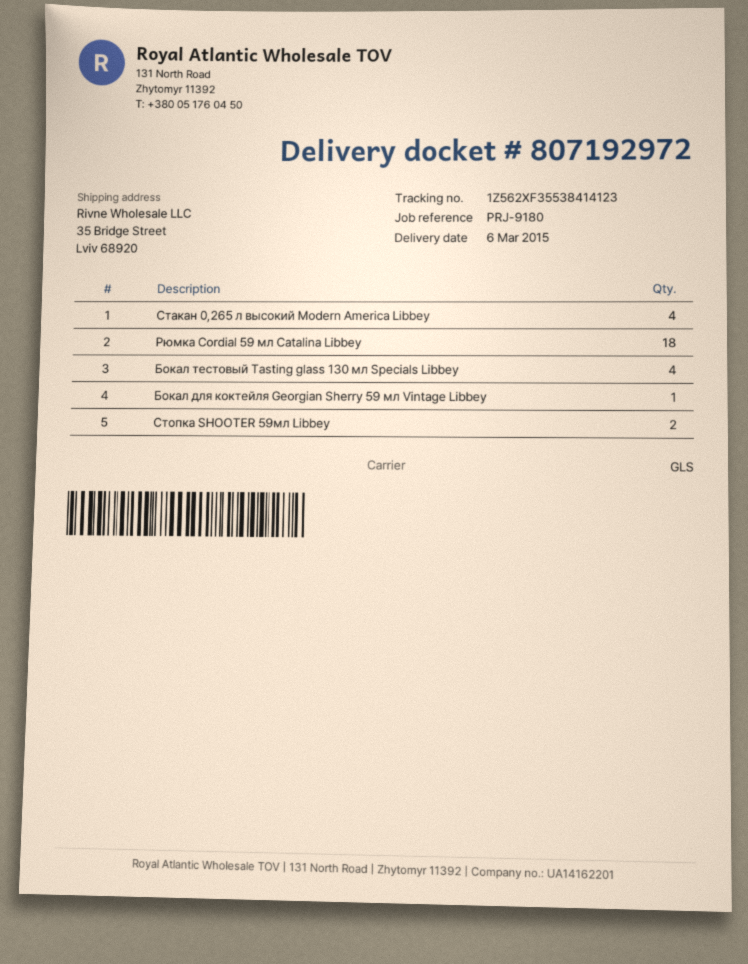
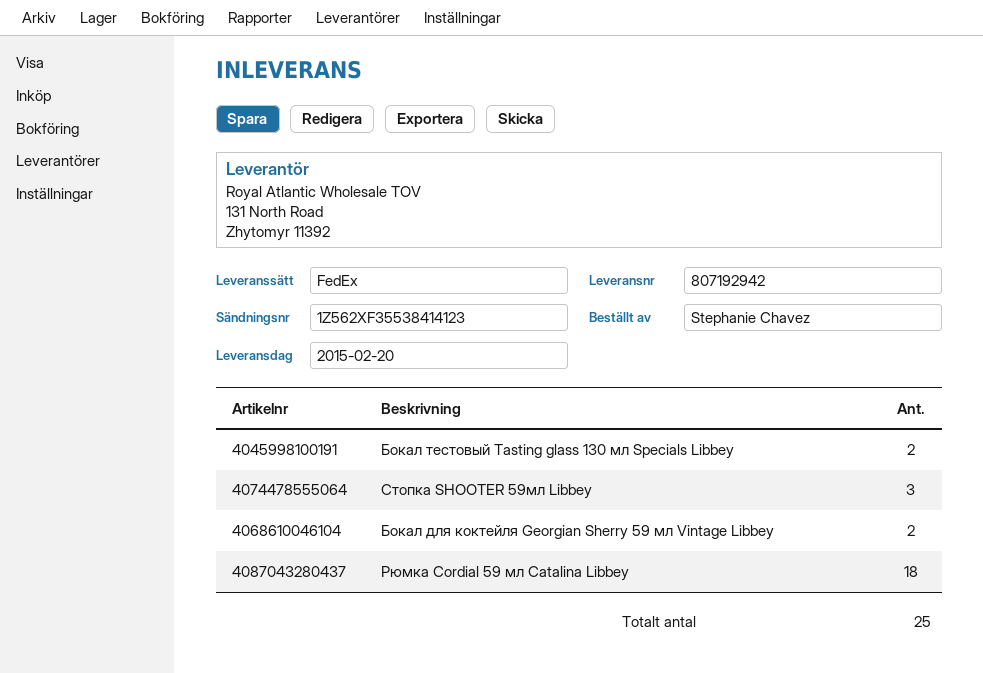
delivery note number: 807192972 -> 807192942
delivery date: 2015-03-06 -> 2015-02-20
shipping method: GLS -> FedEx
Стакан 0,265 л высокий Modern America Libbey: 4 -> none
Бокал тестовый Tasting glass 130 мл Specials Libbey: 4 -> 2
Бокал для коктейля Georgian Sherry 59 мл Vintage Libbey: 1 -> 2
Стопка SHOOTER 59мл Libbey: 2 -> 3

